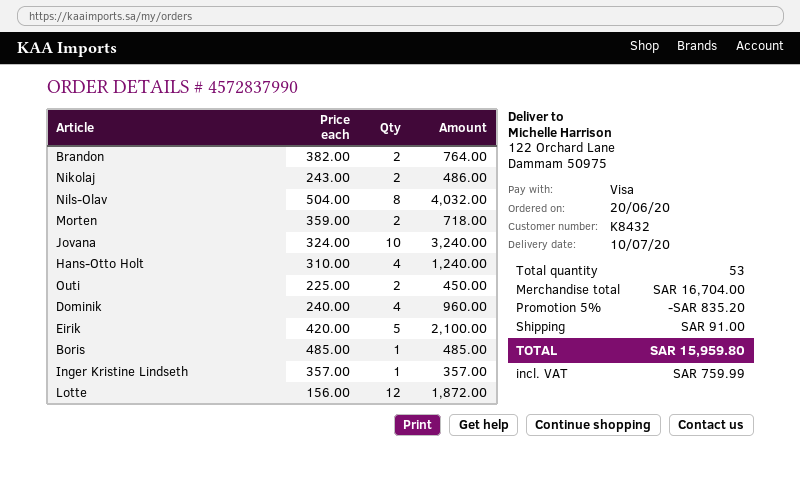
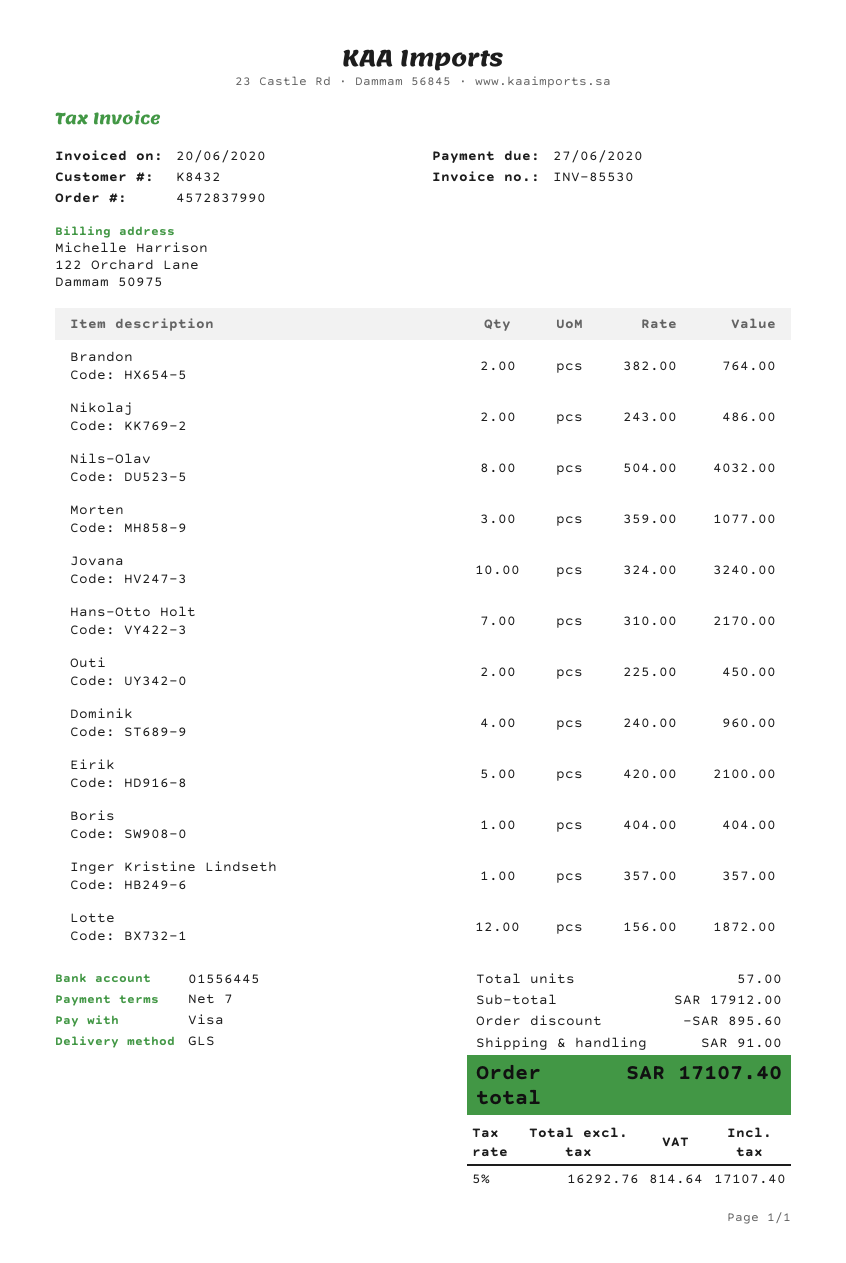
Morten: 2 x 359.00 = 718.00 -> 3 x 359.00 = 1077.00
Hans-Otto Holt: 4 x 310.00 = 1240.00 -> 7 x 310.00 = 2170.00
Boris: 1 x 485.00 = 485.00 -> 1 x 404.00 = 404.00
total quantity: 53 -> 57
subtotal: 16704.00 -> 17912.00
discount: 835.20 -> 895.60
tax: 759.99 -> 814.64
total: 15959.80 -> 17107.40

